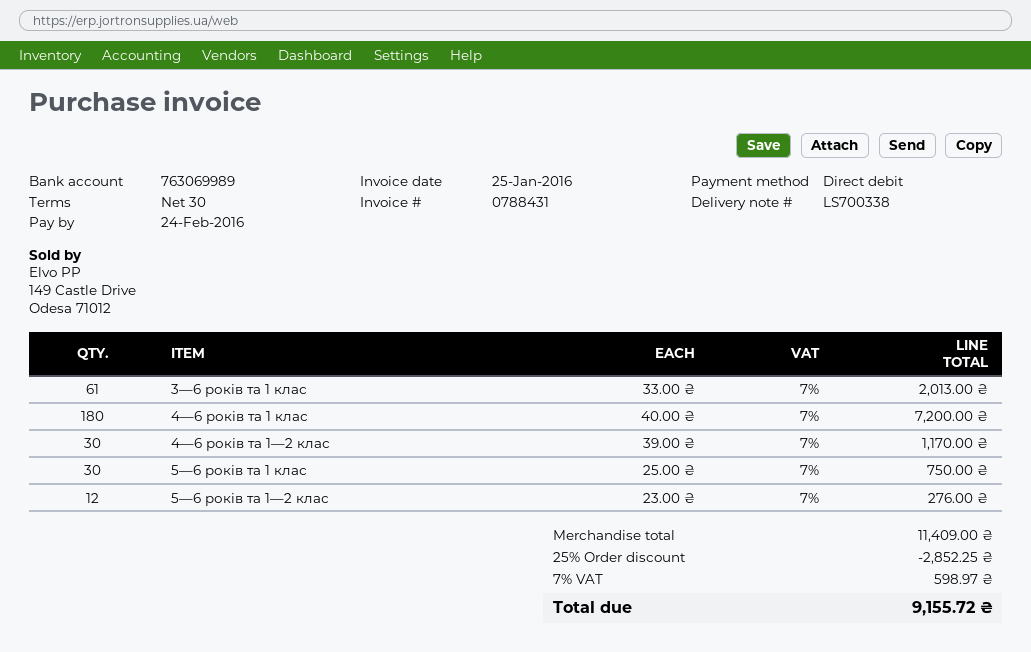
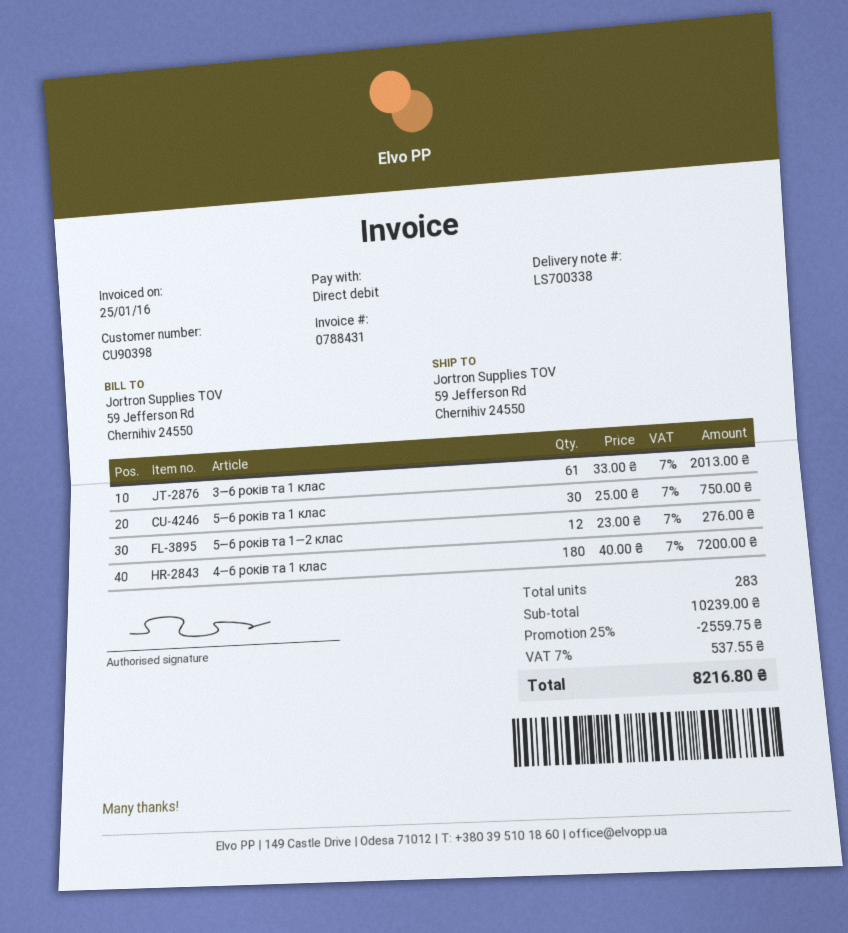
4—6 років та 1—2 клас: 30 x 39.00 = 1170.00 -> none
subtotal: 11409.00 -> 10239.00
discount: 25% = 2852.25 -> 25% = 2559.75
tax: 7% = 598.97 -> 7% = 537.55
total: 9155.72 -> 8216.80

